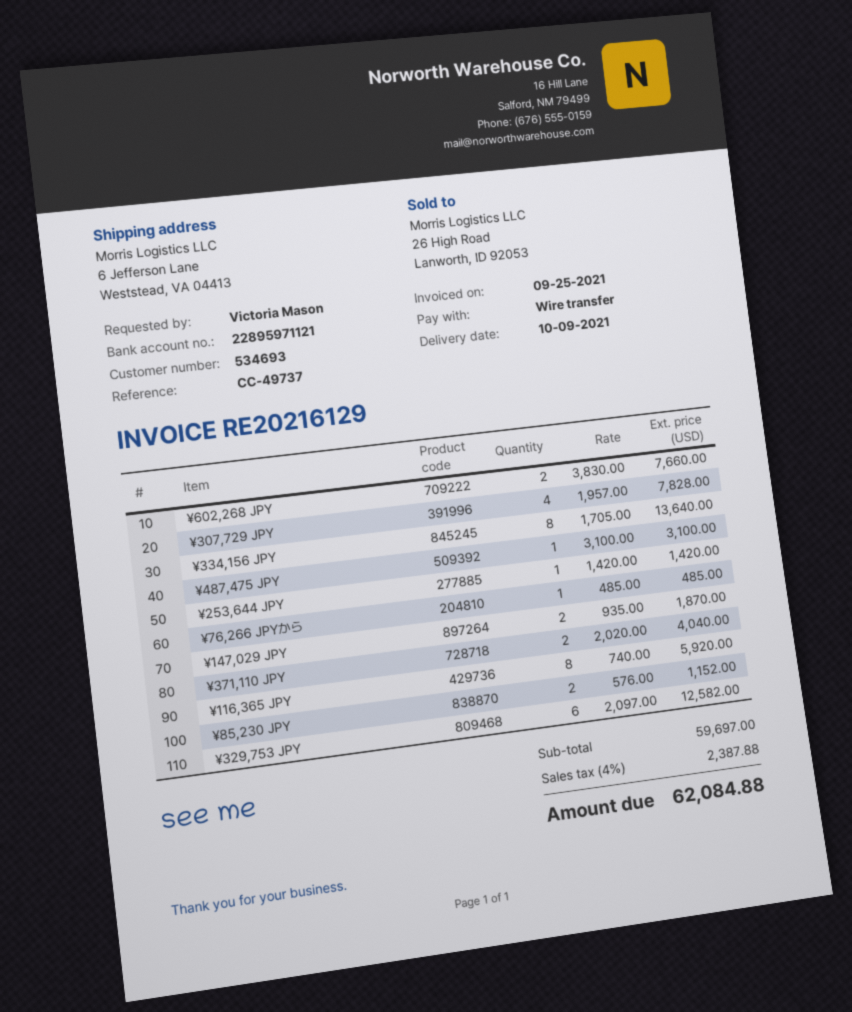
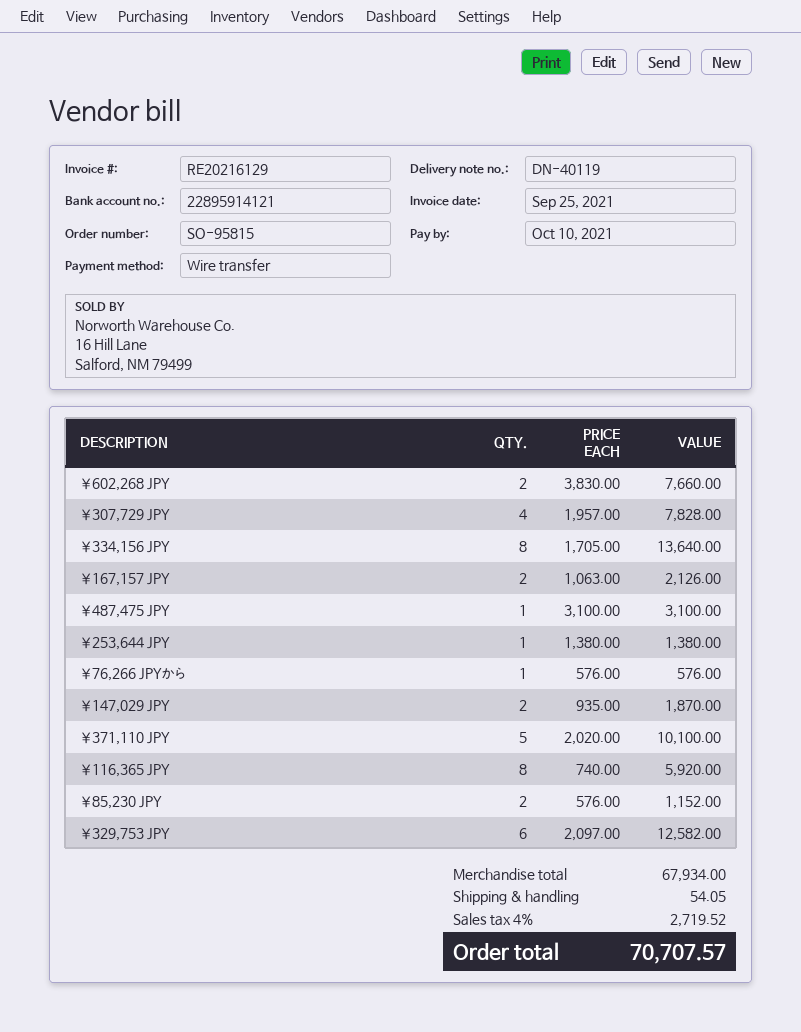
bank account: 22895971121 -> 22895914121
¥253,644 JPY: 1 x 1420.00 = 1420.00 -> 1 x 1380.00 = 1380.00
¥76,266 JPYから: 1 x 485.00 = 485.00 -> 1 x 576.00 = 576.00
¥371,110 JPY: 2 x 2020.00 = 4040.00 -> 5 x 2020.00 = 10100.00
¥167,157 JPY: none -> 2 x 1063.00 = 2126.00
subtotal: 59697.00 -> 67934.00
shipping: none -> 54.05
tax: 4% = 2387.88 -> 4% = 2719.52
total: 62084.88 -> 70707.57

